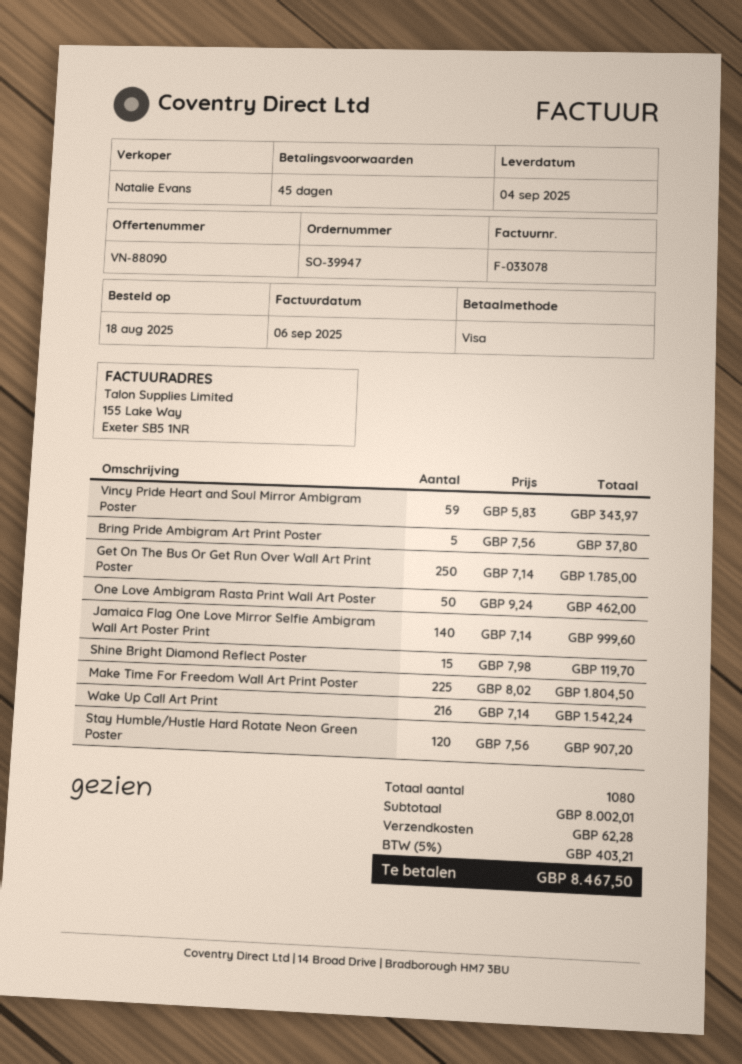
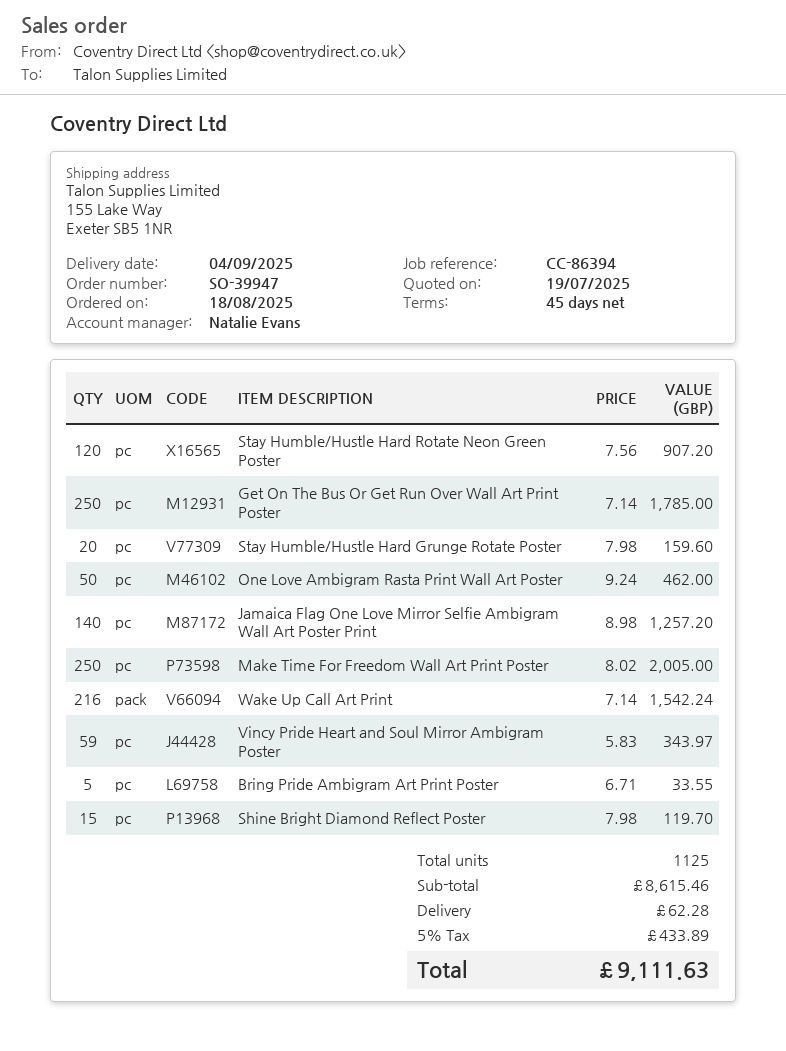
Bring Pride Ambigram Art Print Poster: 5 x 7.56 = 37.80 -> 5 x 6.71 = 33.55
Jamaica Flag One Love Mirror Selfie Ambigram Wall Art Poster Print: 140 x 7.14 = 999.60 -> 140 x 8.98 = 1257.20
Make Time For Freedom Wall Art Print Poster: 225 x 8.02 = 1804.50 -> 250 x 8.02 = 2005.00
Stay Humble/Hustle Hard Grunge Rotate Poster: none -> 20 x 7.98 = 159.60
total quantity: 1080 -> 1125
subtotal: 8002.01 -> 8615.46
tax: 5% = 403.21 -> 5% = 433.89
total: 8467.50 -> 9111.63

